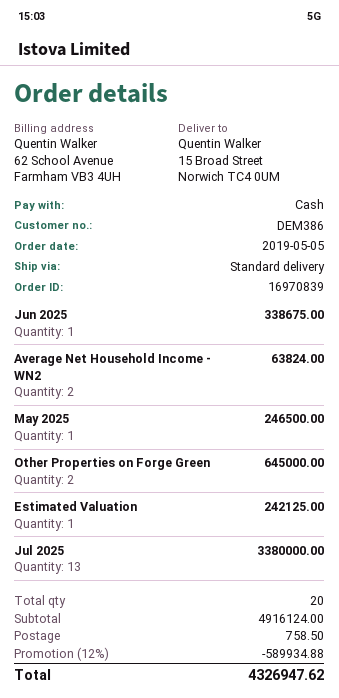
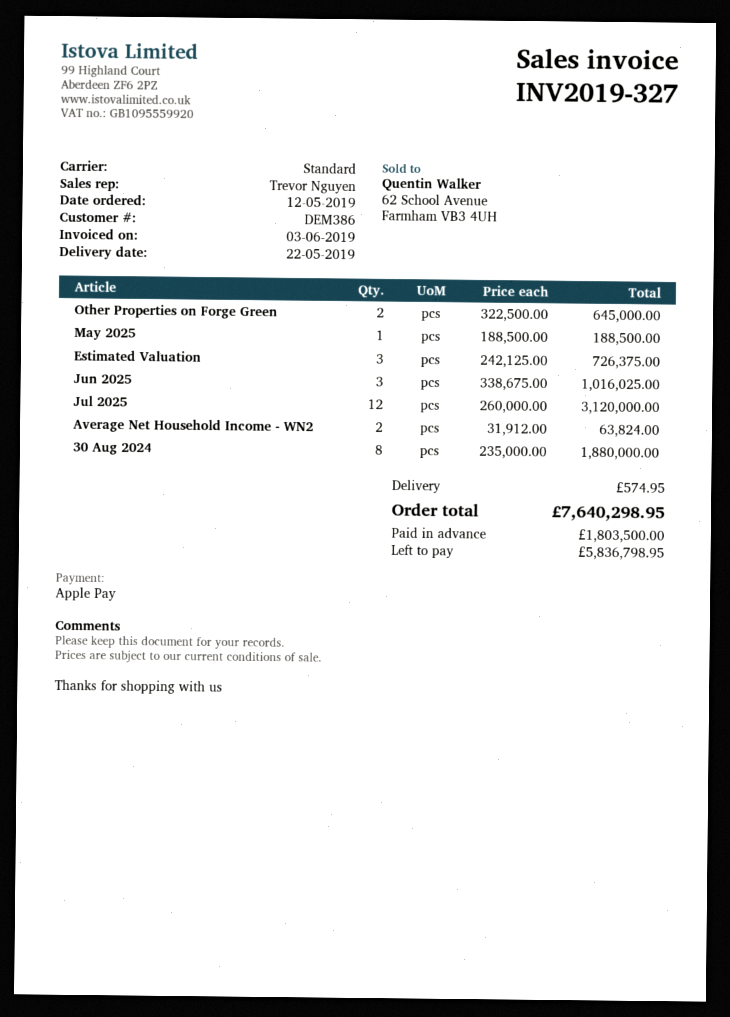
order date: 2019-05-05 -> 2019-05-12
payment method: cash -> Apple Pay
Jun 2025: 1 for 338675.00 -> 3 for 1016025.00
May 2025: 1 for 246500.00 -> 1 for 188500.00
Estimated Valuation: 1 for 242125.00 -> 3 for 726375.00
Jul 2025: 13 for 3380000.00 -> 12 for 3120000.00
30 Aug 2024: none -> 8 for 1880000.00
discount: 12% = 589934.88 -> none
shipping: 758.50 -> 574.95
total: 4326947.62 -> 7640298.95

